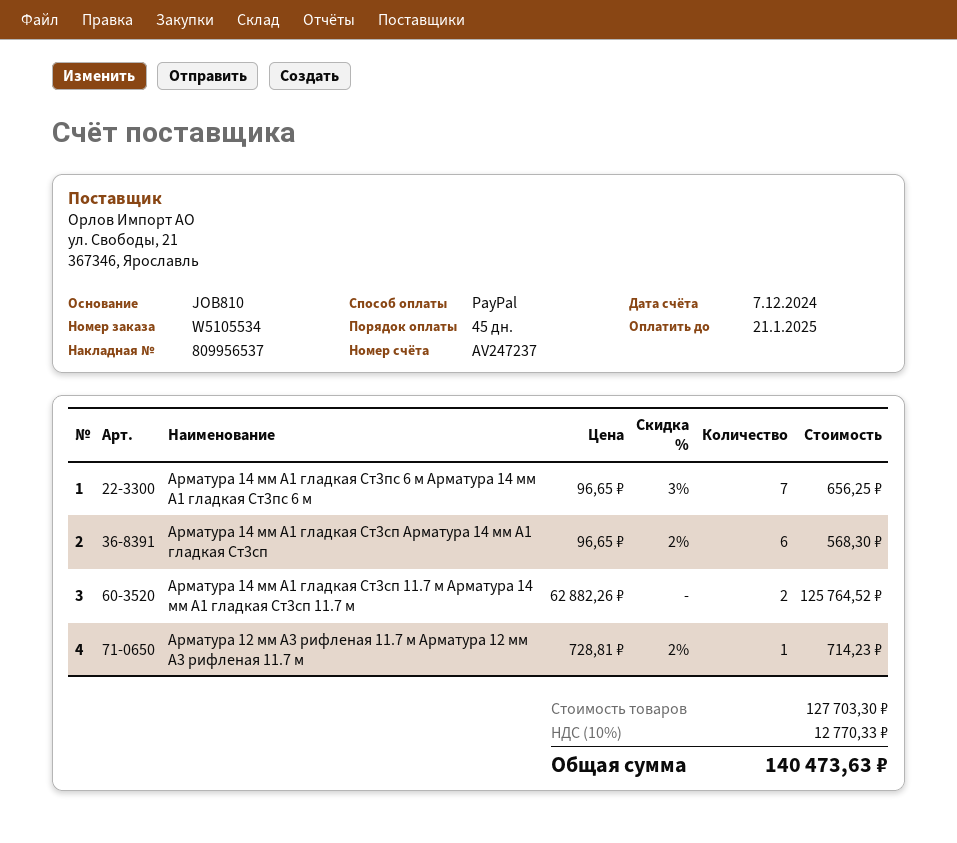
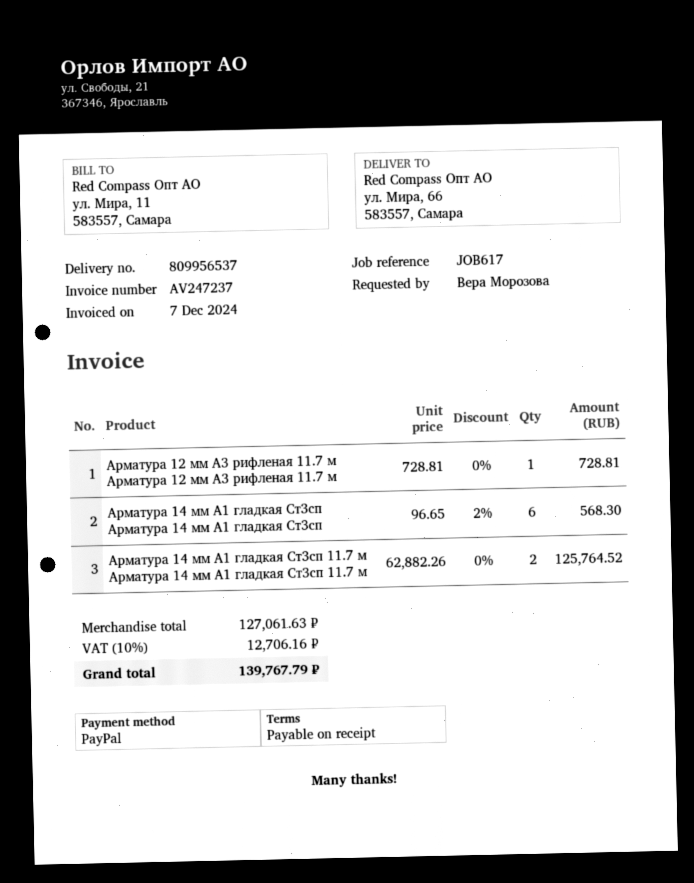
payment terms: 45 days -> on receipt
reference: JOB810 -> JOB617
Арматура 14 мм А1 гладкая Ст3пс 6 м Арматура 14 мм А1 гладкая Ст3пс 6 м: 7 x 96.65 - 3% = 656.25 -> none
Арматура 12 мм А3 рифленая 11.7 м Арматура 12 мм А3 рифленая 11.7 м: 1 x 728.81 - 2% = 714.23 -> 1 x 728.81 = 728.81
subtotal: 127703.30 -> 127061.63
tax: 10% = 12770.33 -> 10% = 12706.16
total: 140473.63 -> 139767.79

